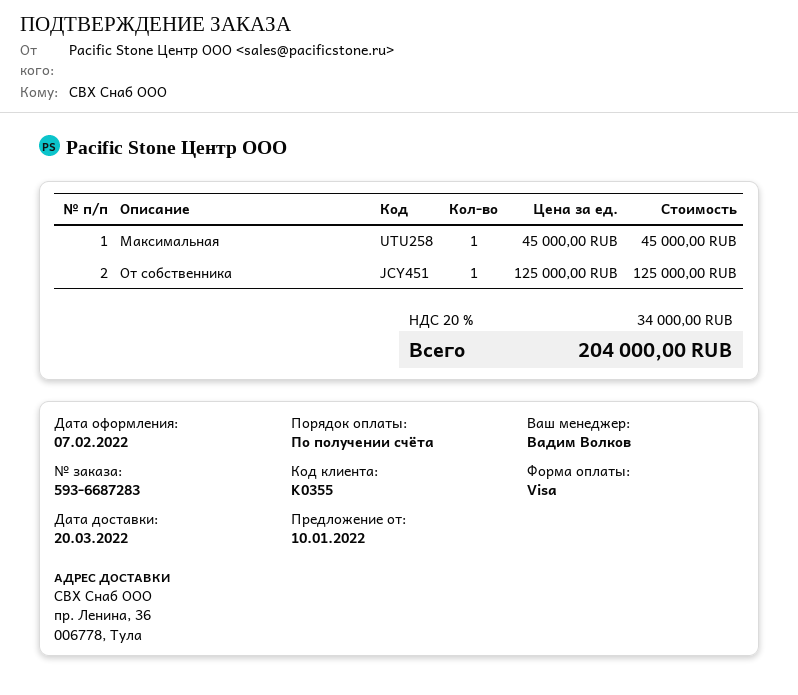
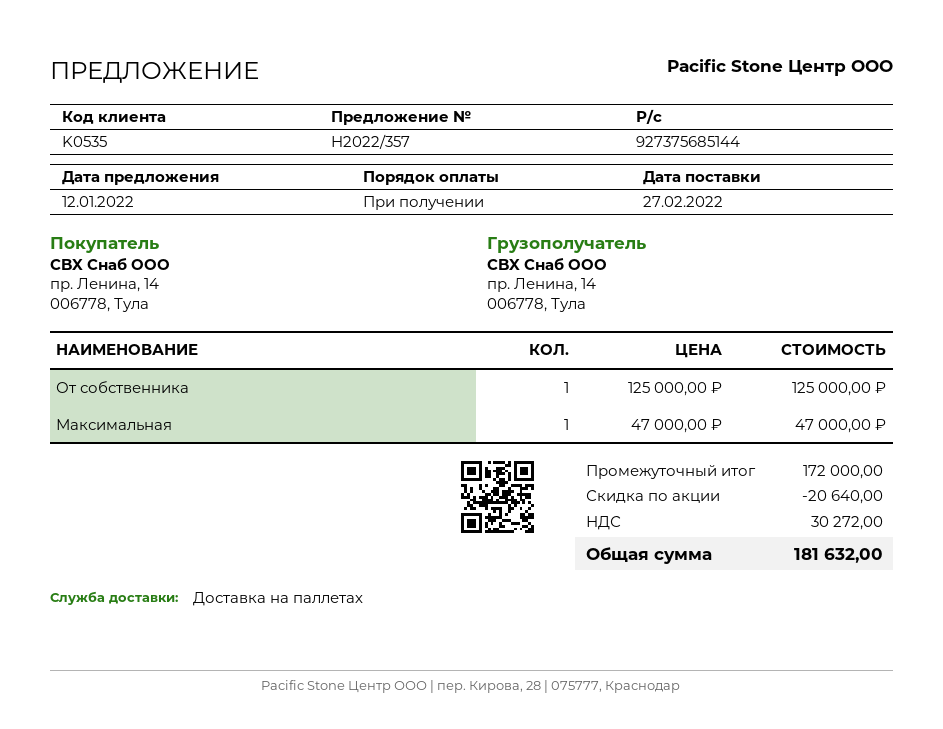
quote date: 2022-01-10 -> 2022-01-12
delivery date: 2022-03-20 -> 2022-02-27
customer number: K0355 -> K0535
ship to: пр. Ленина, 36, 006778, Тула -> пр. Ленина, 14, 006778, Тула
Максимальная: 1 x 45000.00 = 45000.00 -> 1 x 47000.00 = 47000.00
discount: none -> 20640.00
tax: 34000.00 -> 30272.00
total: 204000.00 -> 181632.00

